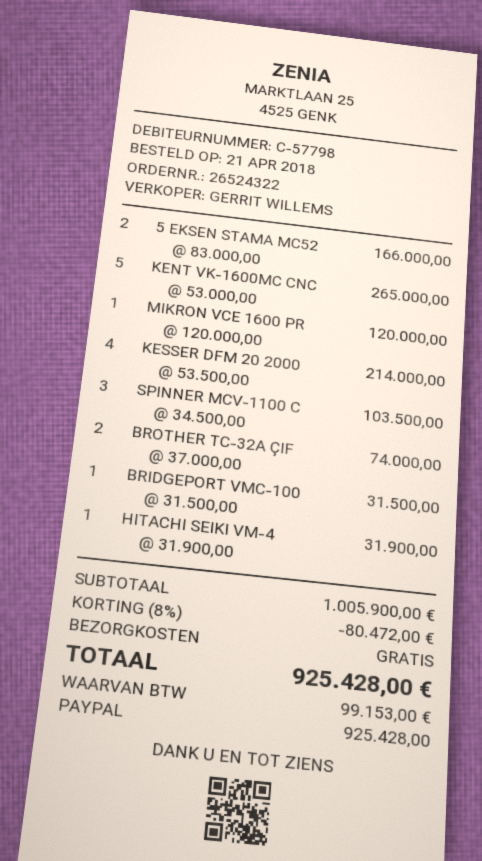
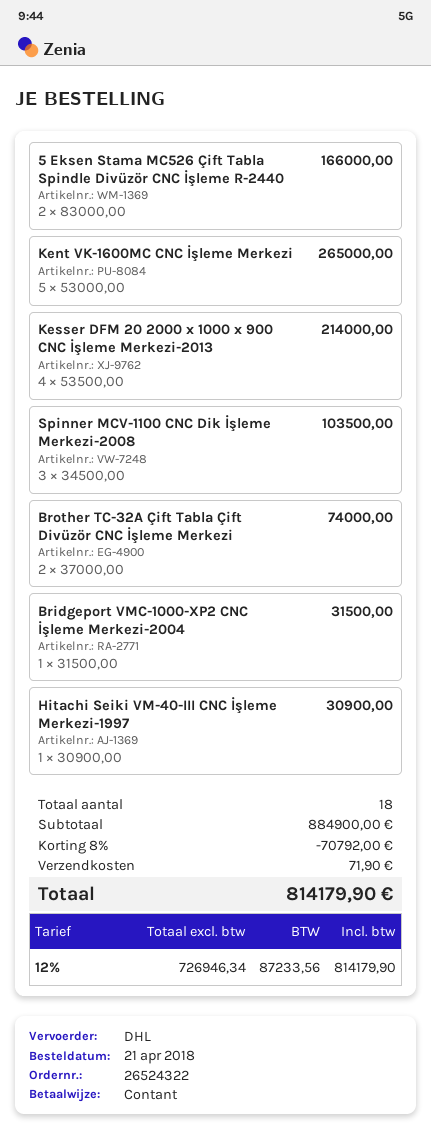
payment method: PayPal -> cash
MIKRON VCE 1600 PR: 1 x 120000.00 = 120000.00 -> none
HITACHI SEIKI VM-4: 1 x 31900.00 = 31900.00 -> 1 x 30900.00 = 30900.00
subtotal: 1005900.00 -> 884900.00
discount: 8% = 80472.00 -> 8% = 70792.00
shipping: 0.00 -> 71.90
tax: 99153.00 -> 87233.56
total: 925428.00 -> 814179.90

